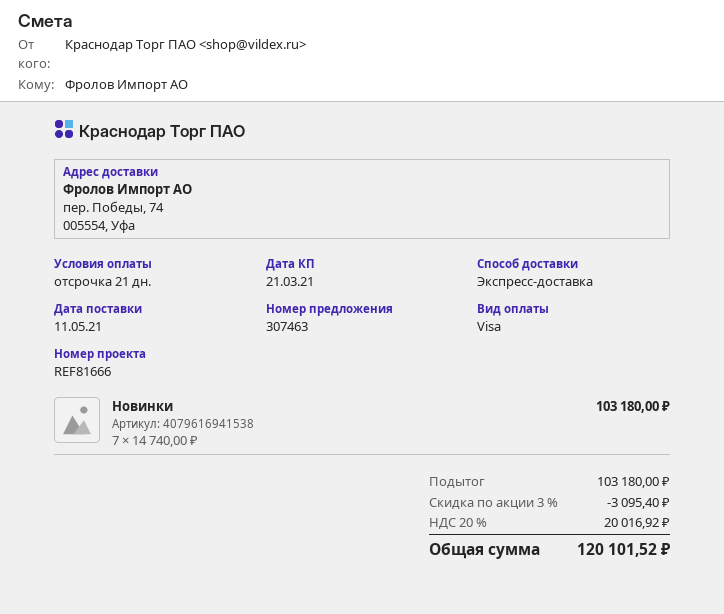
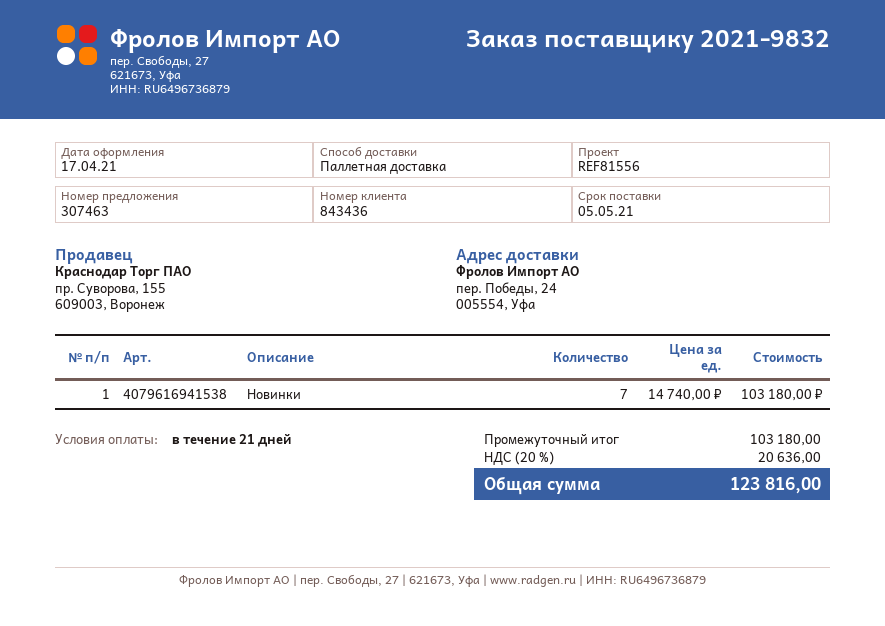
delivery date: 2021-05-11 -> 2021-05-05
reference: REF81666 -> REF81556
shipping method: express -> pallet freight
ship to: пер. Победы, 74, 005554, Уфа -> пер. Победы, 24, 005554, Уфа
discount: 3% = 3095.40 -> none
tax: 20% = 20016.92 -> 20% = 20636.00
total: 120101.52 -> 123816.00

